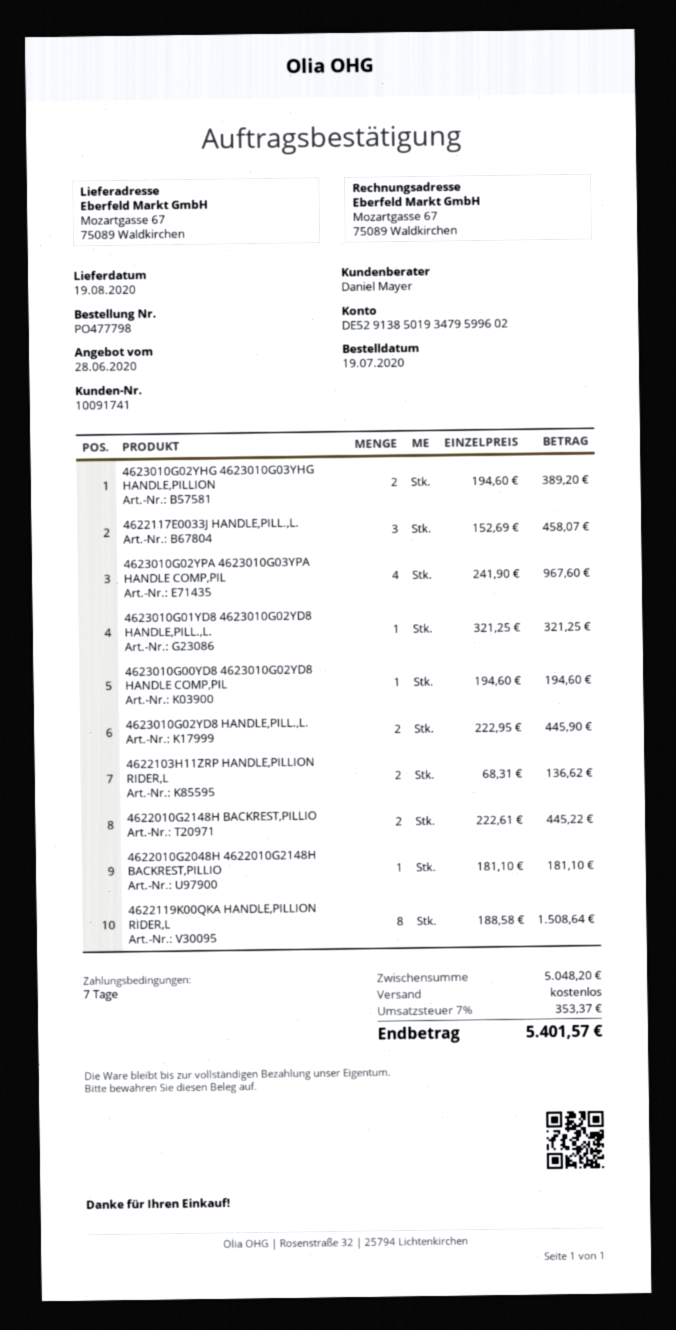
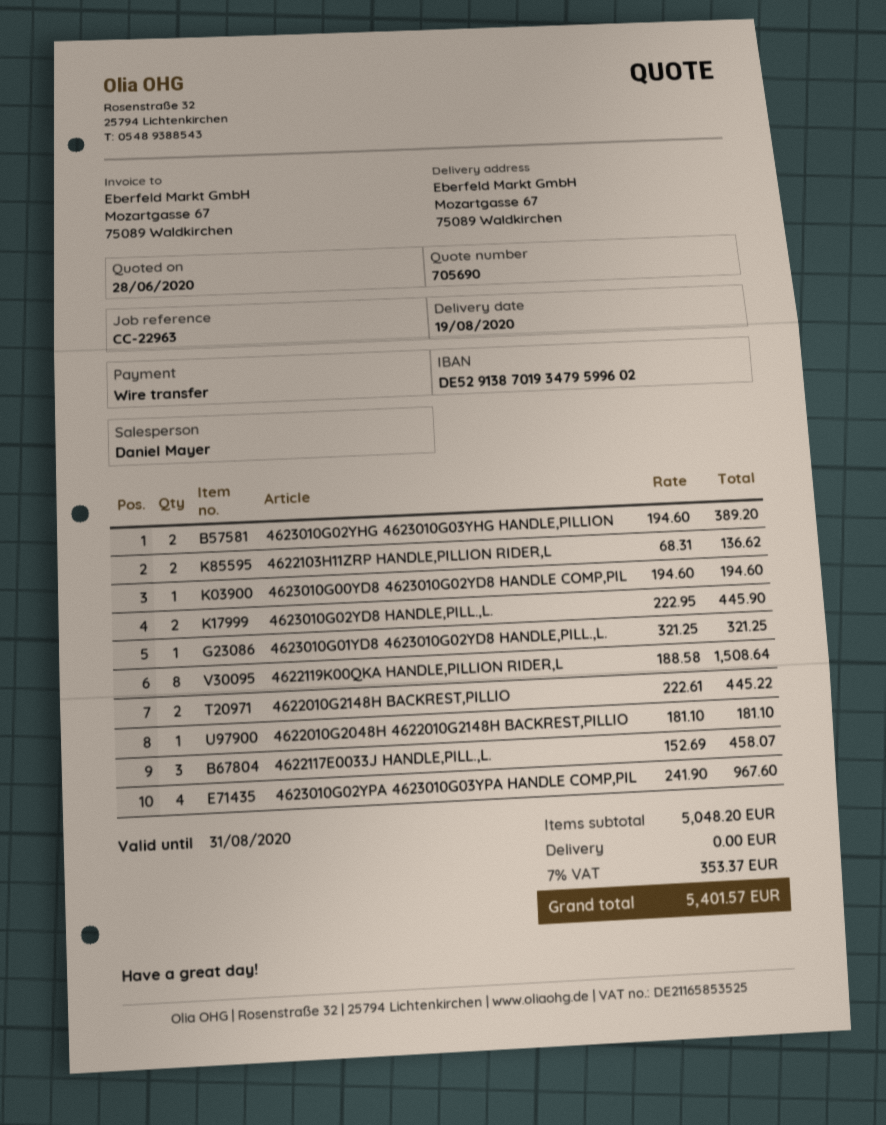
bank account: DE52913850193479599602 -> DE52913870193479599602

